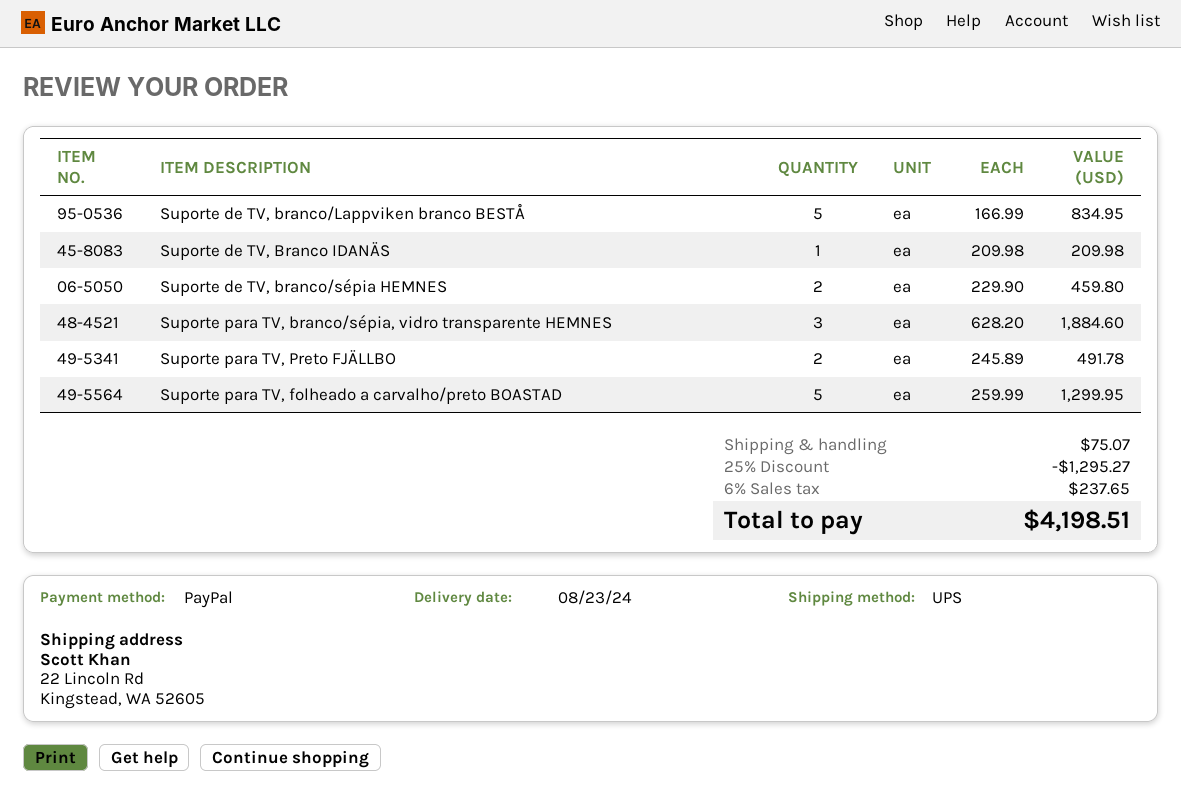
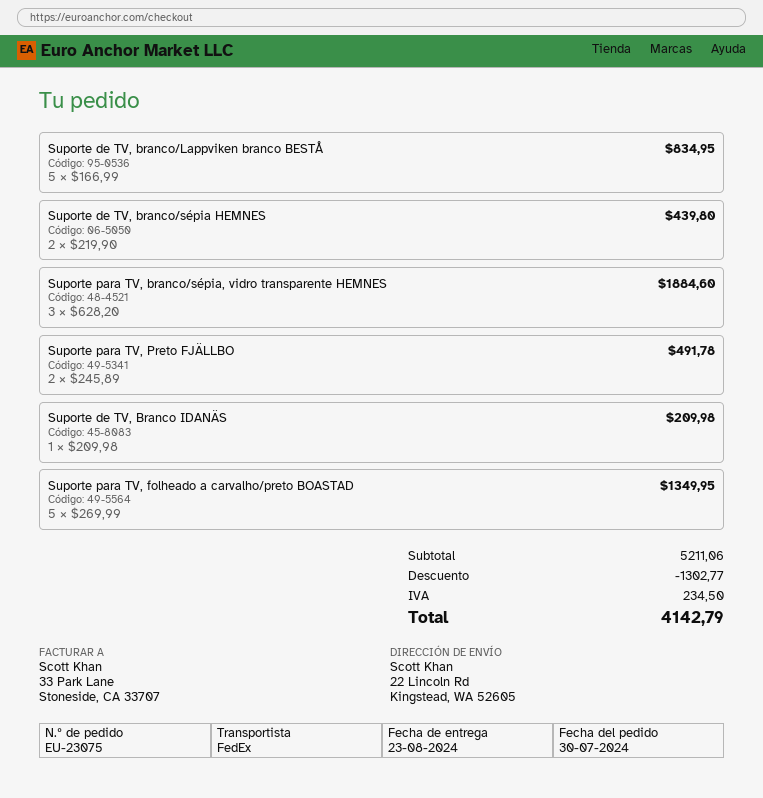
shipping method: UPS -> FedEx
Suporte de TV, branco/sépia HEMNES: 2 x 229.90 = 459.80 -> 2 x 219.90 = 439.80
Suporte para TV, folheado a carvalho/preto BOASTAD: 5 x 259.99 = 1299.95 -> 5 x 269.99 = 1349.95
discount: 1295.27 -> 1302.77
shipping: 75.07 -> none
tax: 237.65 -> 234.50
total: 4198.51 -> 4142.79

